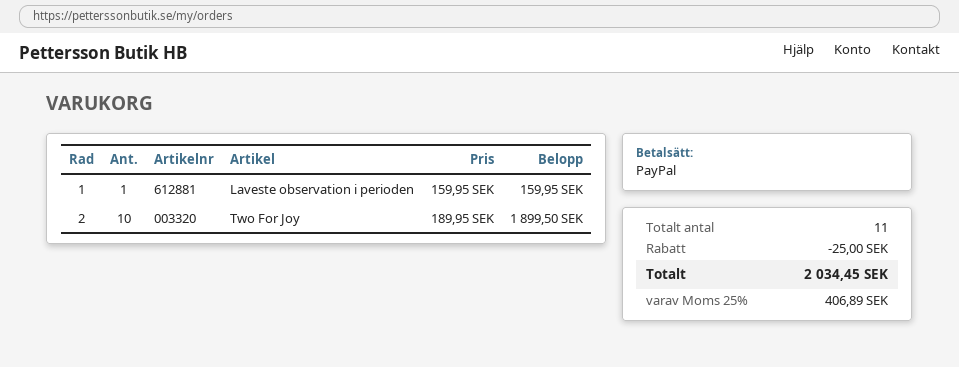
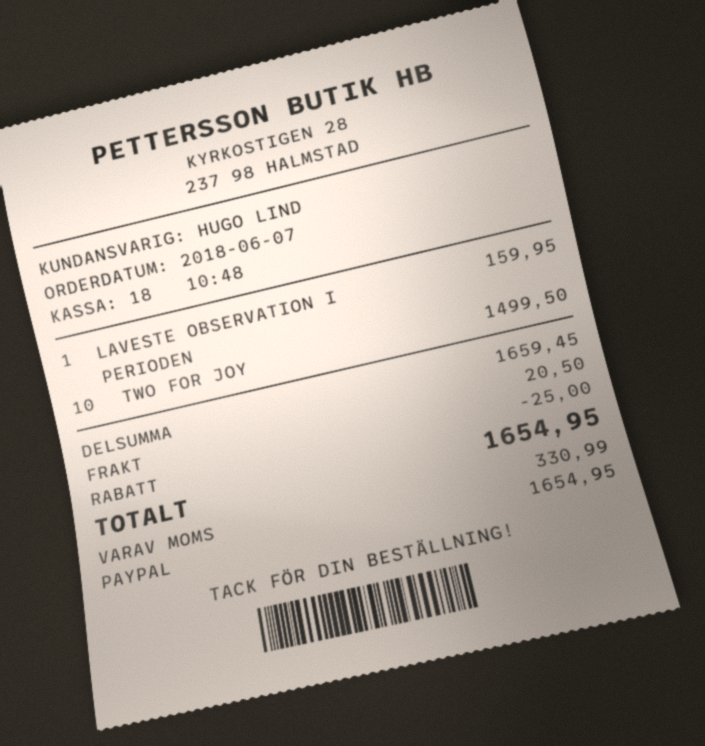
Two For Joy: 10 for 1899.50 -> 10 for 1499.50
shipping: none -> 20.50
tax: 406.89 -> 330.99
total: 2034.45 -> 1654.95

